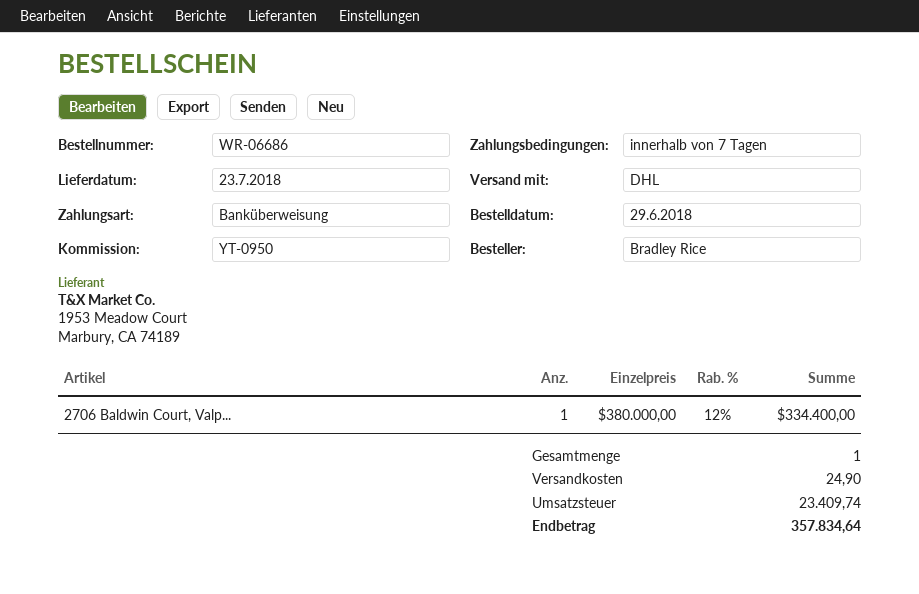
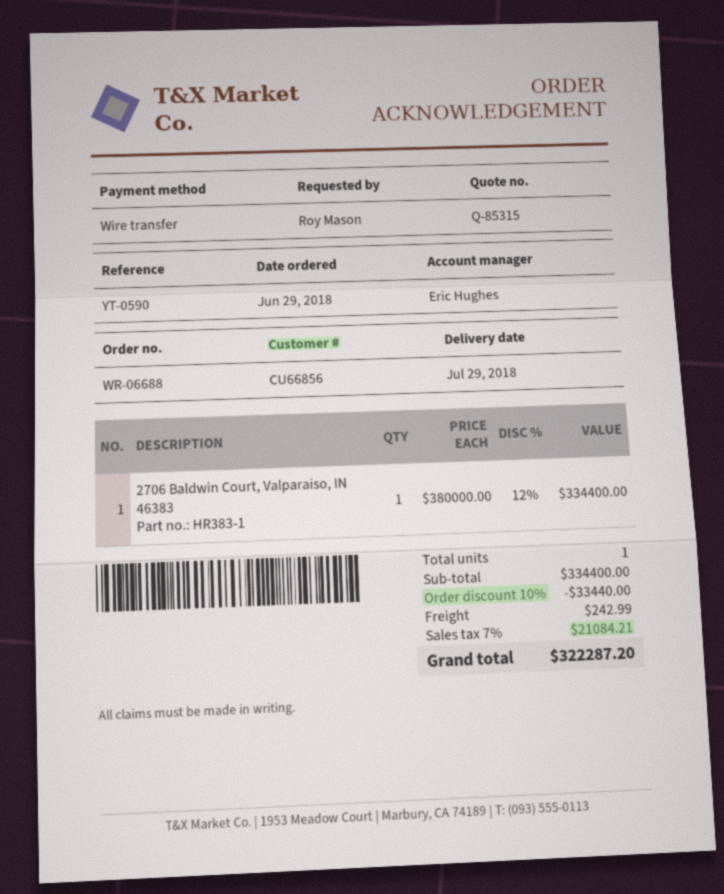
order number: WR-06686 -> WR-06688
delivery date: 2018-07-23 -> 2018-07-29
reference: YT-0950 -> YT-0590
ordered by: Bradley Rice -> Roy Mason
discount: none -> 10% = 33440.00
shipping: 24.90 -> 242.99
tax: 23409.74 -> 21084.21
total: 357834.64 -> 322287.20

